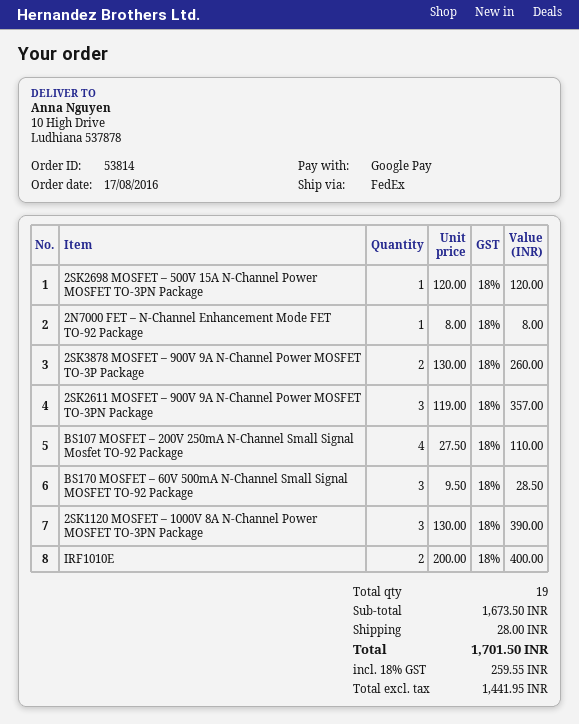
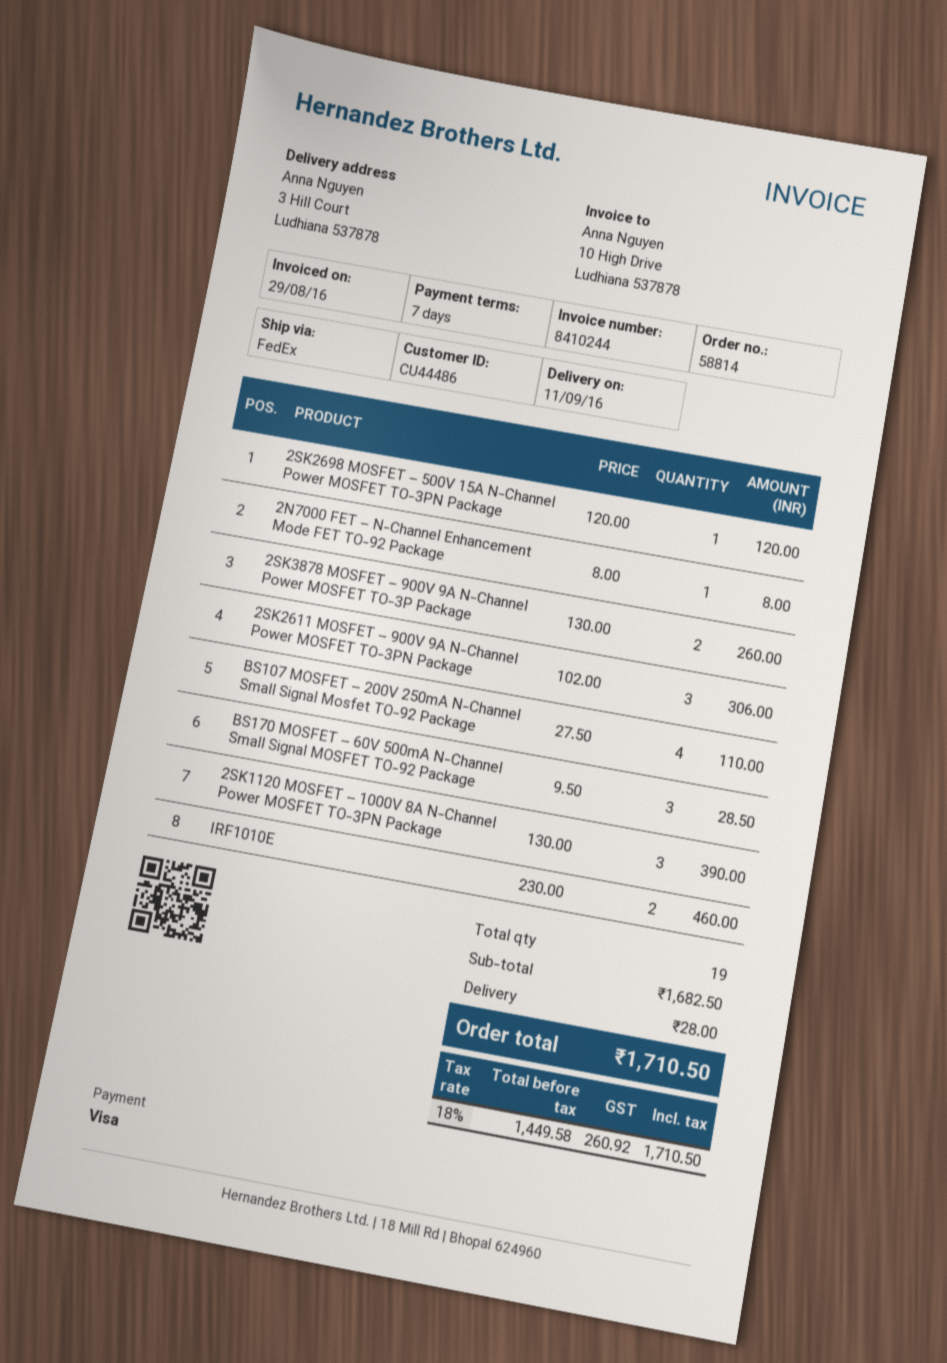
order number: 53814 -> 58814
payment method: Google Pay -> Visa
ship to: 10 High Drive, Ludhiana 537878 -> 3 Hill Court, Ludhiana 537878
2SK2611 MOSFET – 900V 9A N-Channel Power MOSFET TO-3PN Package: 3 x 119.00 = 357.00 -> 3 x 102.00 = 306.00
IRF1010E: 2 x 200.00 = 400.00 -> 2 x 230.00 = 460.00
subtotal: 1673.50 -> 1682.50
net: 1441.95 -> 1449.58
tax: 18% = 259.55 -> 18% = 260.92
total: 1701.50 -> 1710.50

